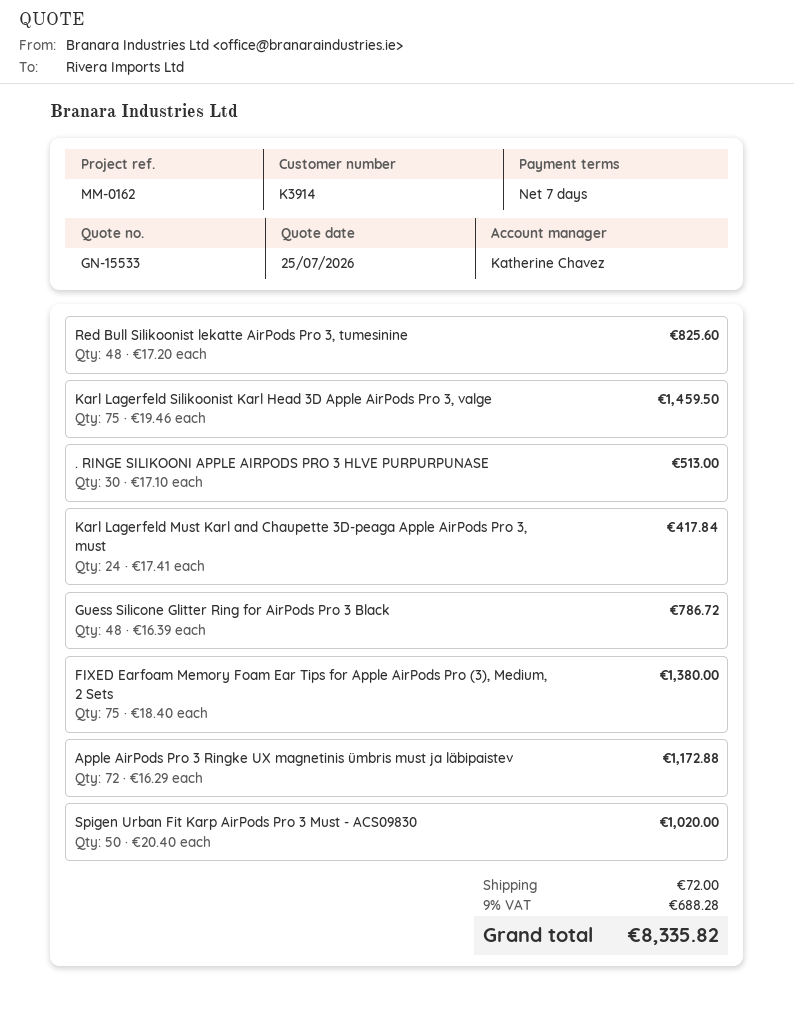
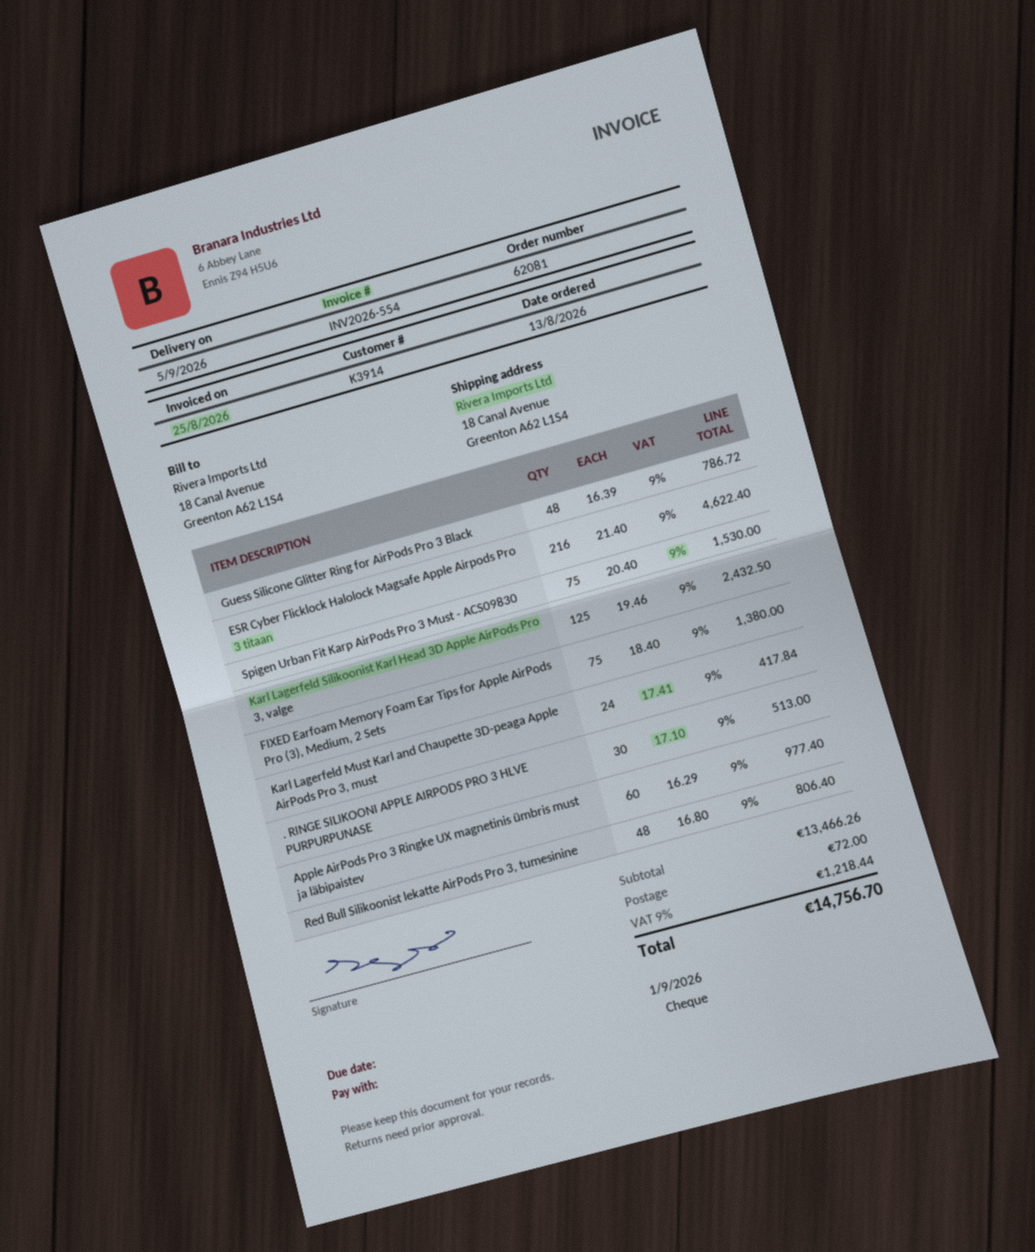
Red Bull Silikoonist lekatte AirPods Pro 3, tumesinine: 48 x 17.20 = 825.60 -> 48 x 16.80 = 806.40
Karl Lagerfeld Silikoonist Karl Head 3D Apple AirPods Pro 3, valge: 75 x 19.46 = 1459.50 -> 125 x 19.46 = 2432.50
Apple AirPods Pro 3 Ringke UX magnetinis ümbris must ja läbipaistev: 72 x 16.29 = 1172.88 -> 60 x 16.29 = 977.40
Spigen Urban Fit Karp AirPods Pro 3 Must - ACS09830: 50 x 20.40 = 1020.00 -> 75 x 20.40 = 1530.00
ESR Cyber Flicklock Halolock Magsafe Apple Airpods Pro 3 titaan: none -> 216 x 21.40 = 4622.40
tax: 9% = 688.28 -> 9% = 1218.44
total: 8335.82 -> 14756.70

